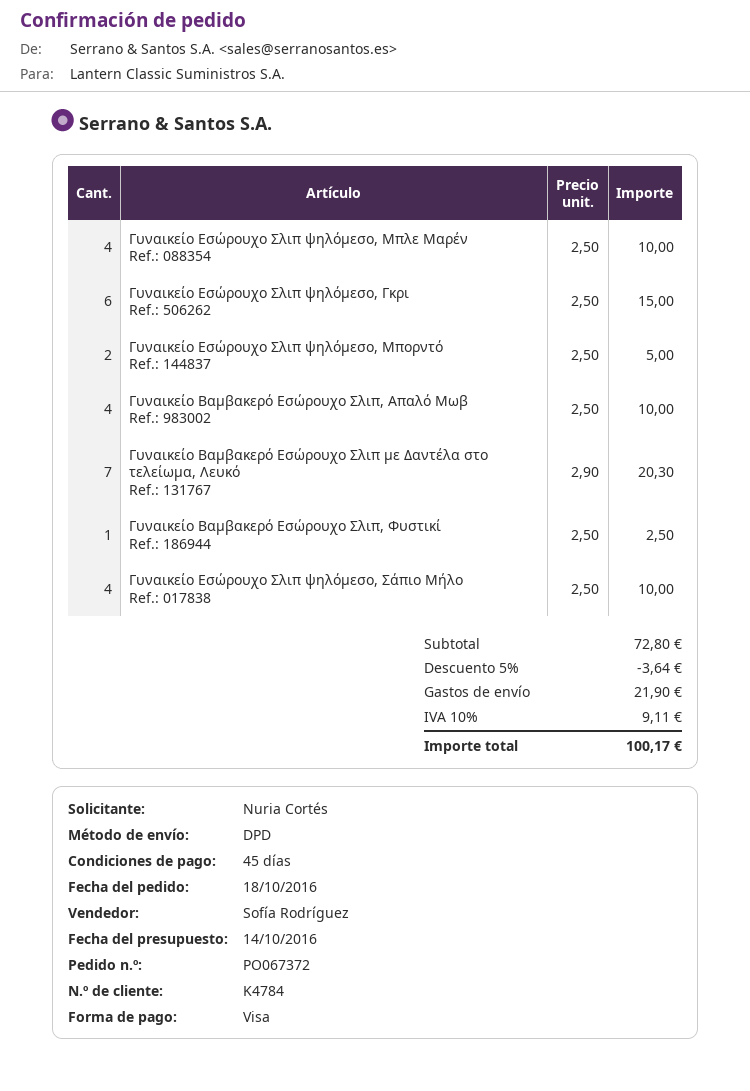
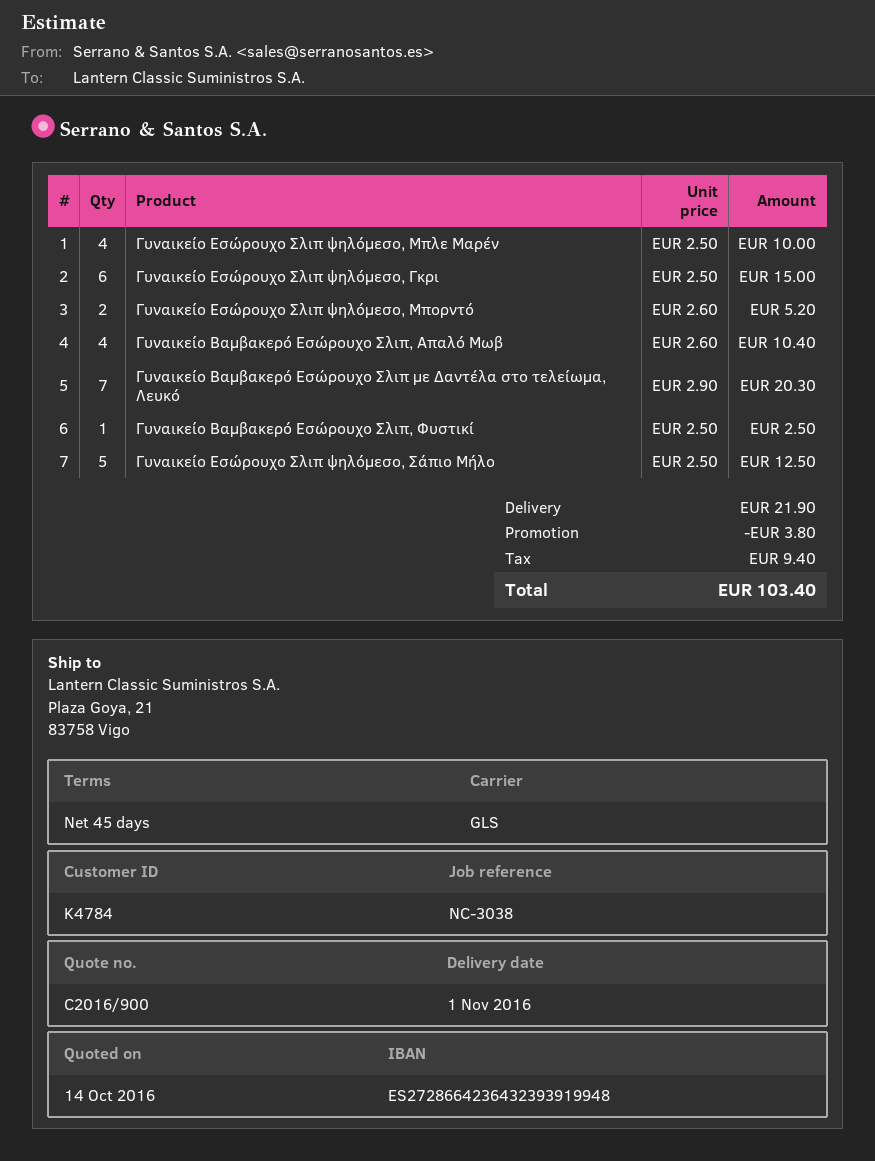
shipping method: DPD -> GLS
Γυναικείο Εσώρουχο Σλιπ ψηλόμεσο, Μπορντό: 2 x 2.50 = 5.00 -> 2 x 2.60 = 5.20
Γυναικείο Βαμβακερό Εσώρουχο Σλιπ, Απαλό Μωβ: 4 x 2.50 = 10.00 -> 4 x 2.60 = 10.40
Γυναικείο Εσώρουχο Σλιπ ψηλόμεσο, Σάπιο Μήλο: 4 x 2.50 = 10.00 -> 5 x 2.50 = 12.50
discount: 3.64 -> 3.80
tax: 9.11 -> 9.40
total: 100.17 -> 103.40

